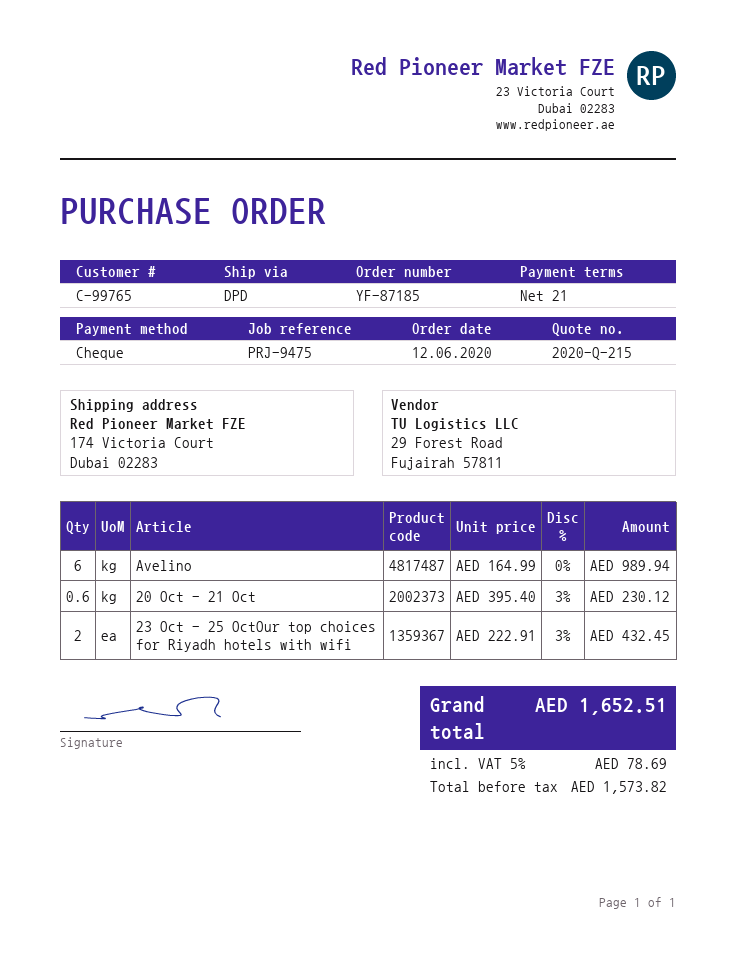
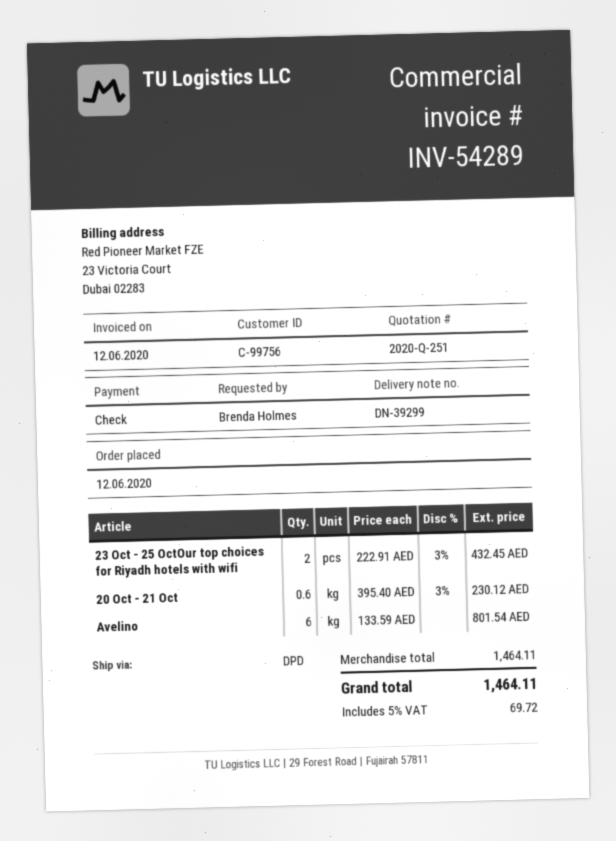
quote number: 2020-Q-215 -> 2020-Q-251
customer number: C-99765 -> C-99756
Avelino: 6 x 164.99 = 989.94 -> 6 x 133.59 = 801.54
tax: 5% = 78.69 -> 5% = 69.72
total: 1652.51 -> 1464.11

